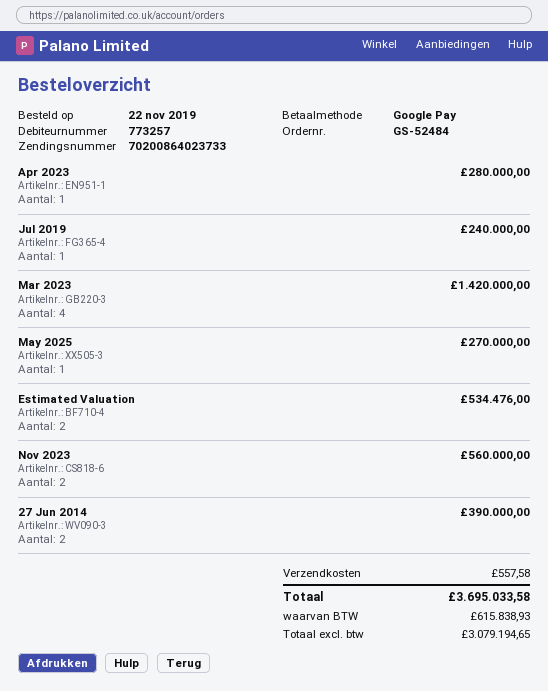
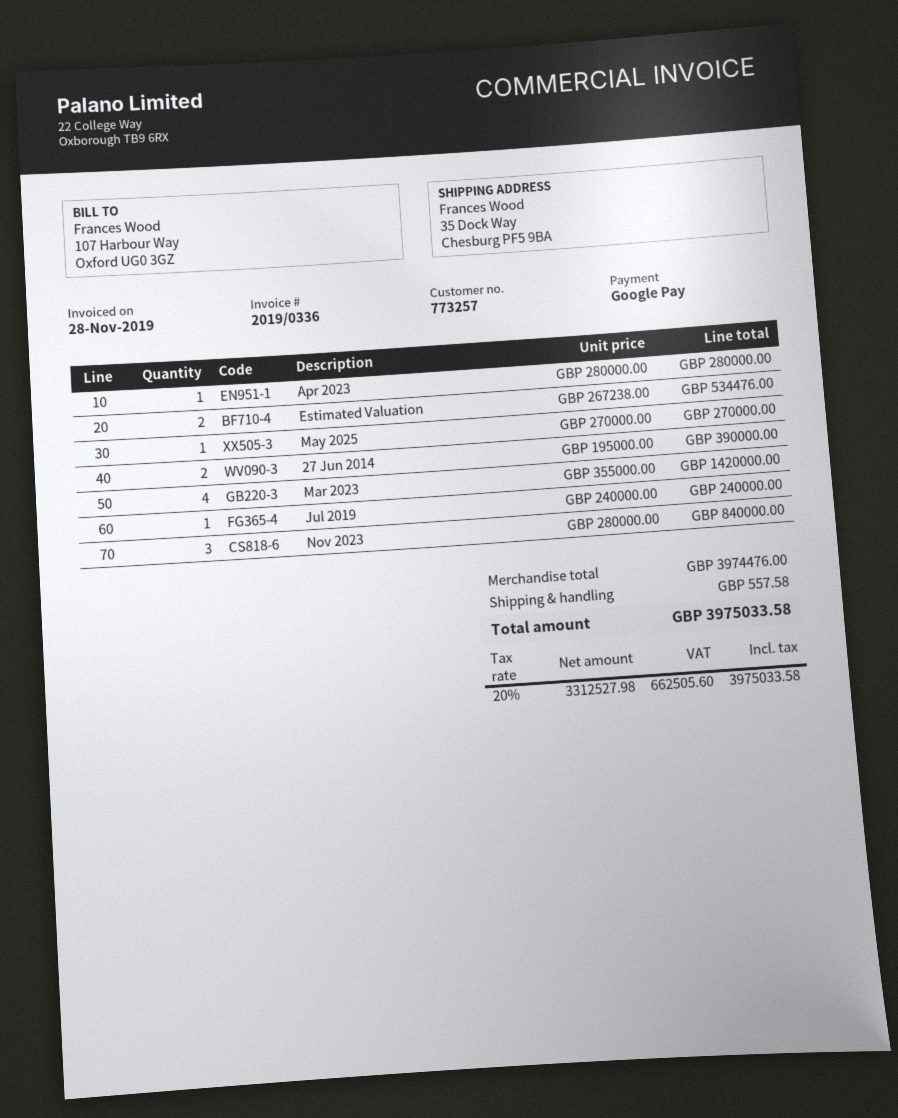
Nov 2023: 2 for 560000.00 -> 3 for 840000.00
net: 3079194.65 -> 3312527.98
tax: 615838.93 -> 662505.60
total: 3695033.58 -> 3975033.58

